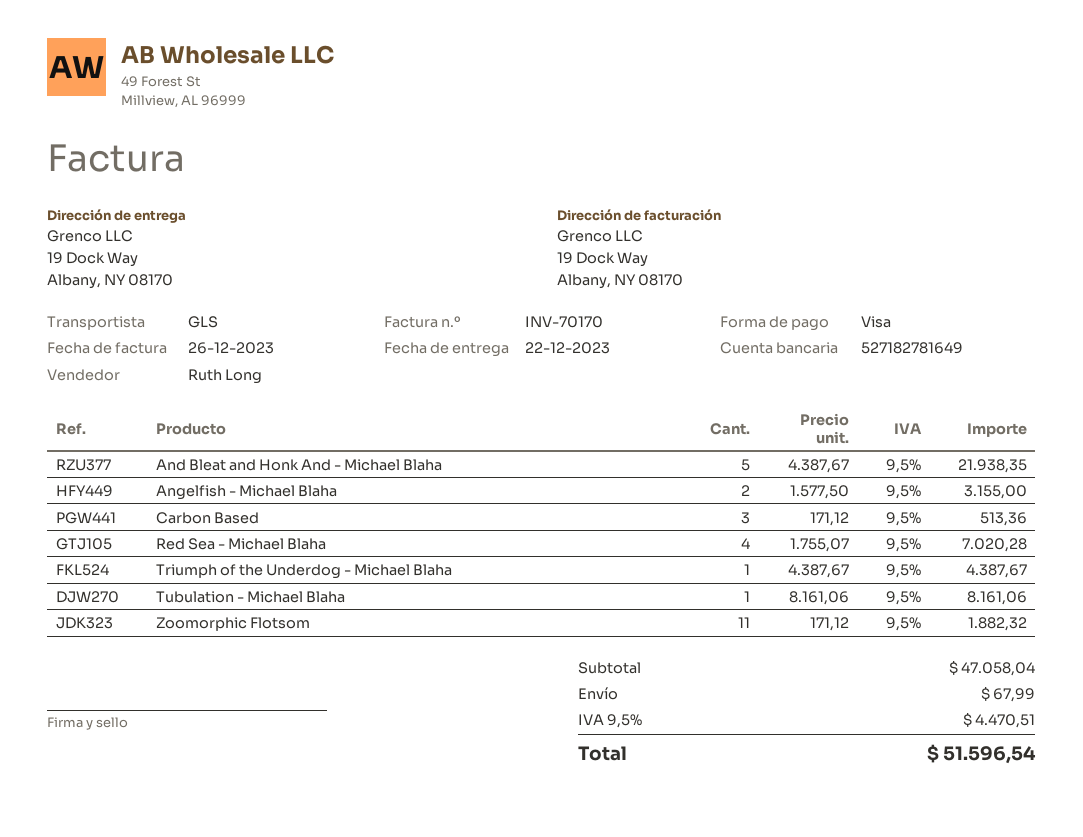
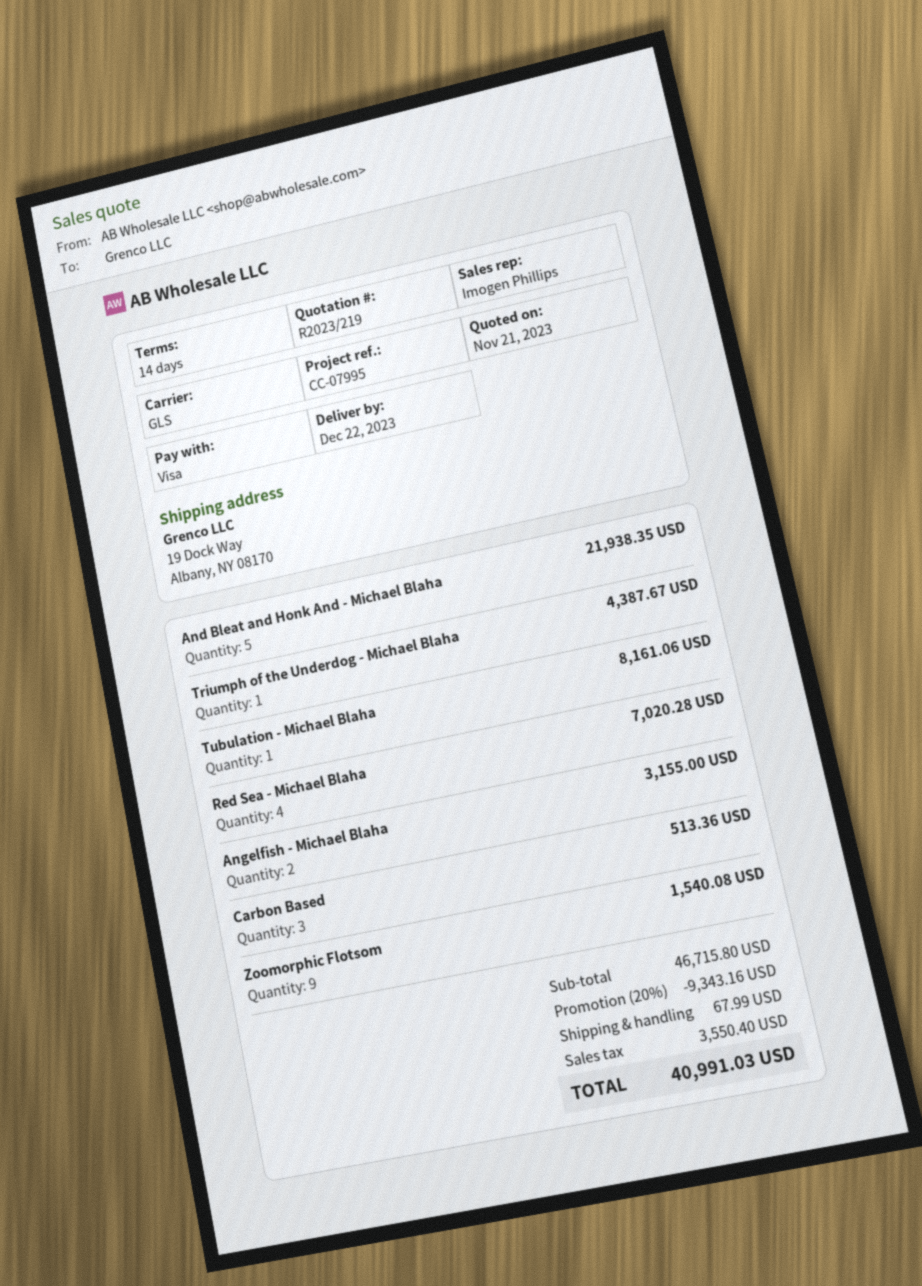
sales rep: Ruth Long -> Imogen Phillips
Zoomorphic Flotsom: 11 for 1882.32 -> 9 for 1540.08
subtotal: 47058.04 -> 46715.80
discount: none -> 20% = 9343.16
tax: 4470.51 -> 3550.40
total: 51596.54 -> 40991.03

